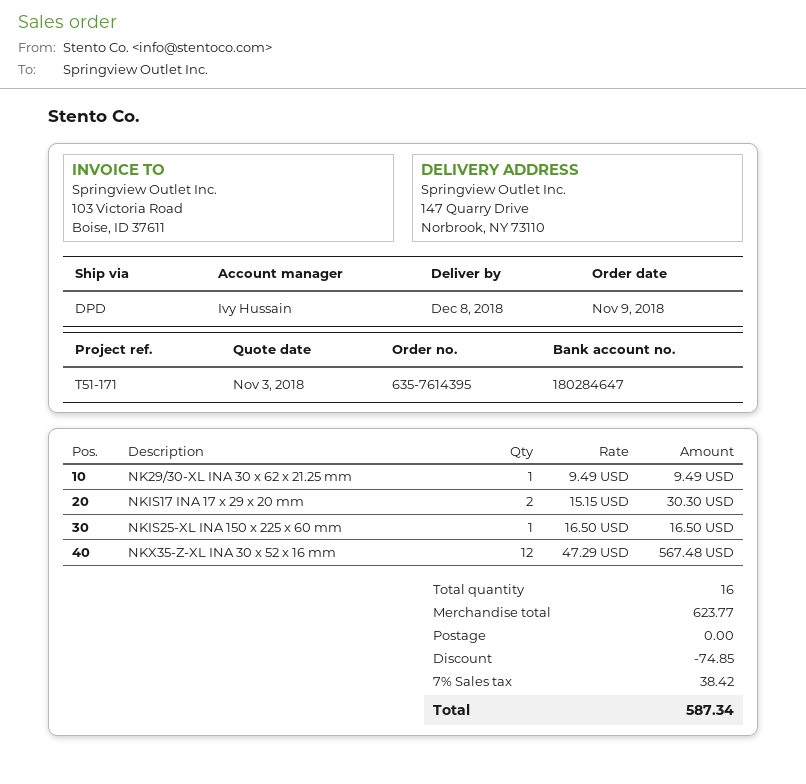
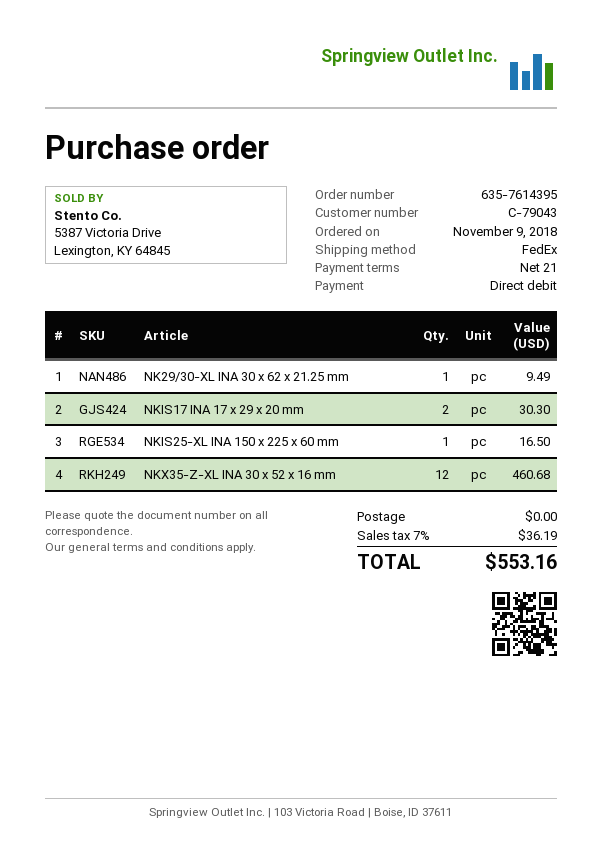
shipping method: DPD -> FedEx
NKX35-Z-XL INA 30 x 52 x 16 mm: 12 for 567.48 -> 12 for 460.68
discount: 74.85 -> none
tax: 7% = 38.42 -> 7% = 36.19
total: 587.34 -> 553.16

